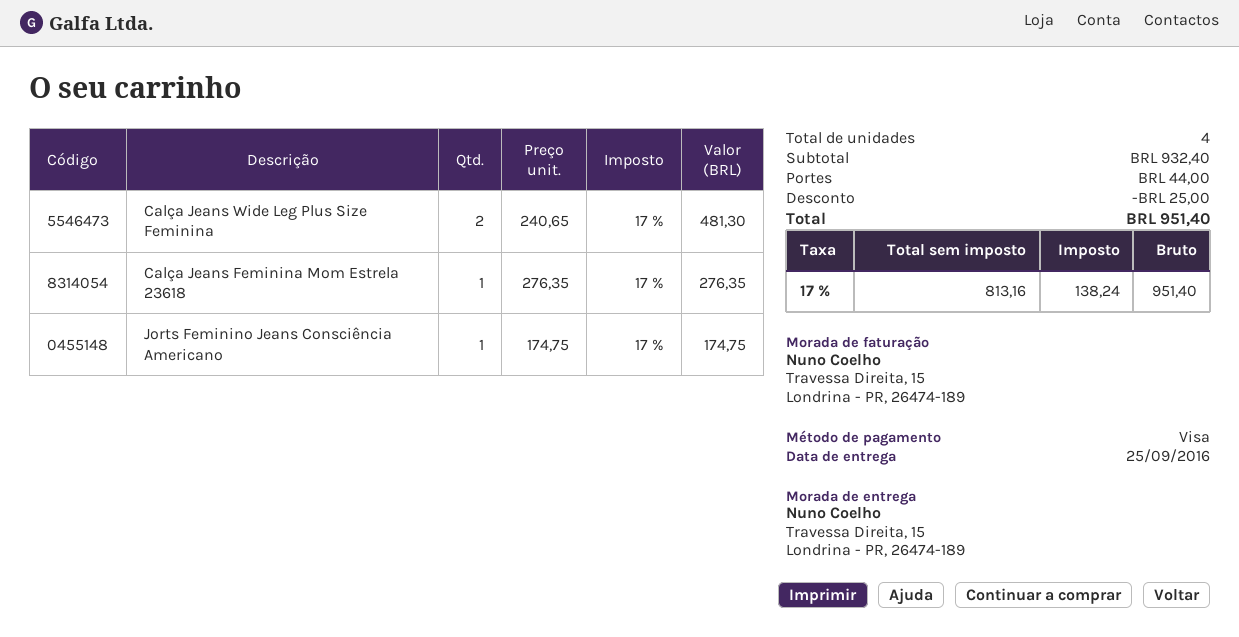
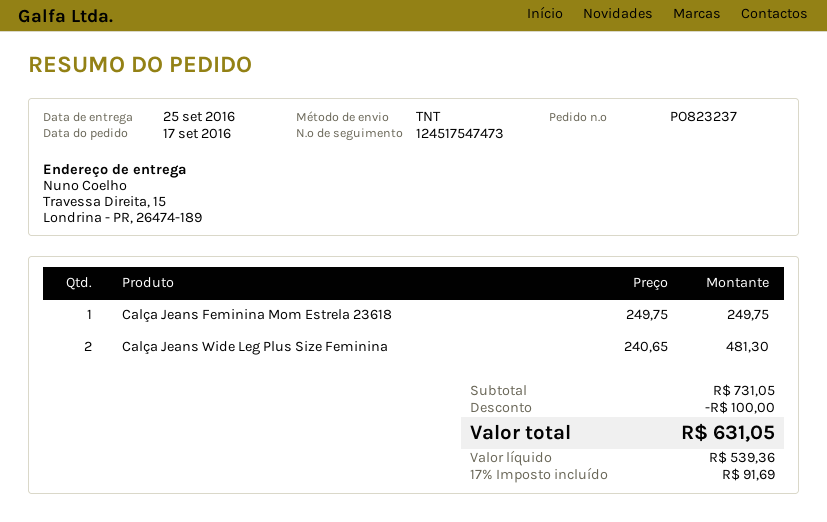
Calça Jeans Feminina Mom Estrela 23618: 1 x 276.35 = 276.35 -> 1 x 249.75 = 249.75
Jorts Feminino Jeans Consciência Americano: 1 x 174.75 = 174.75 -> none
subtotal: 932.40 -> 731.05
discount: 25.00 -> 100.00
shipping: 44.00 -> none
net: 813.16 -> 539.36
tax: 17% = 138.24 -> 17% = 91.69
total: 951.40 -> 631.05

